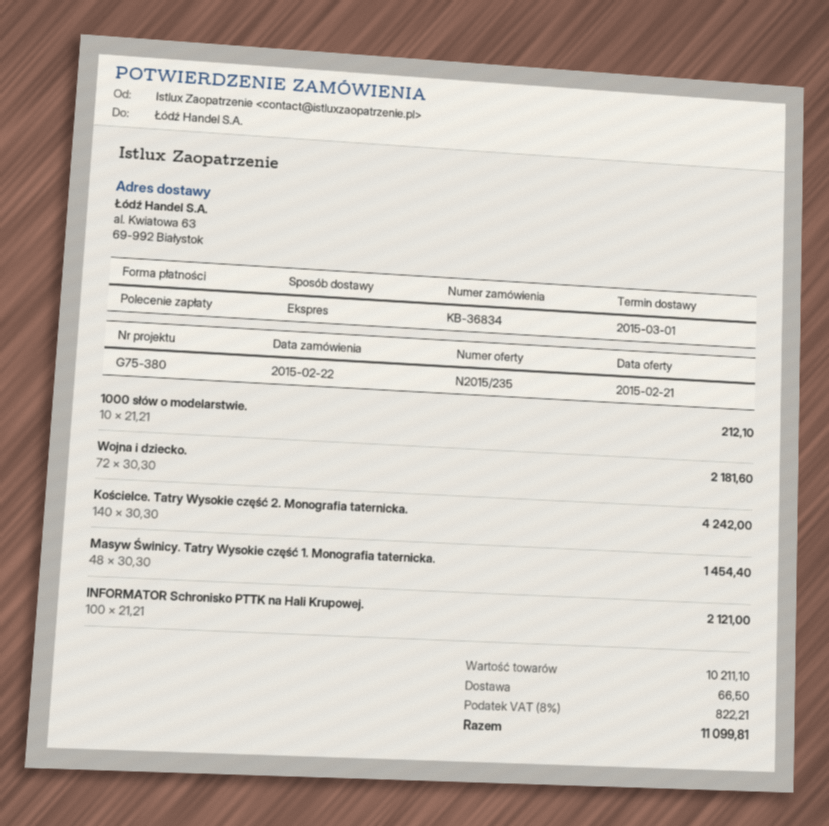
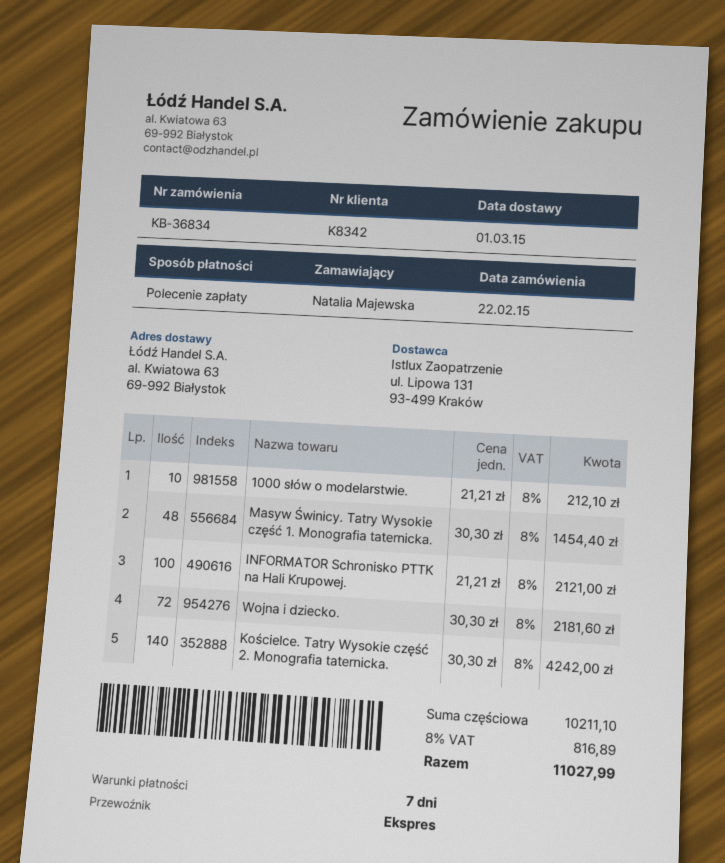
shipping: 66.50 -> none
tax: 8% = 822.21 -> 8% = 816.89
total: 11099.81 -> 11027.99

